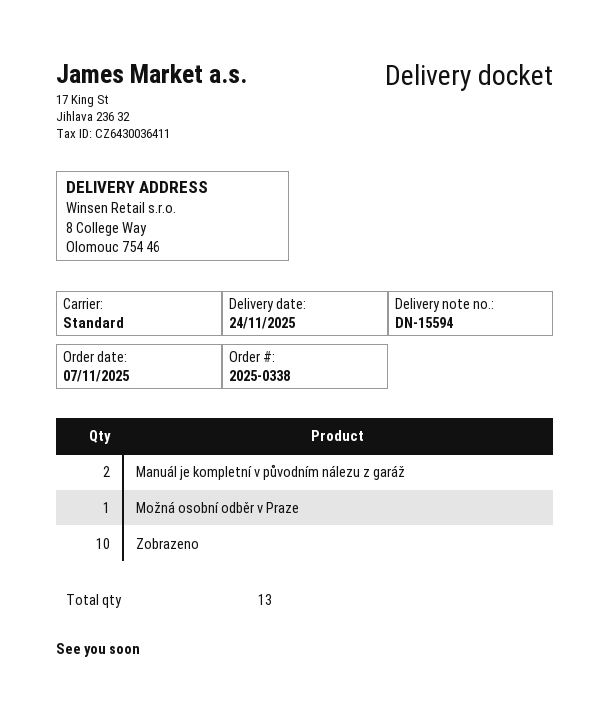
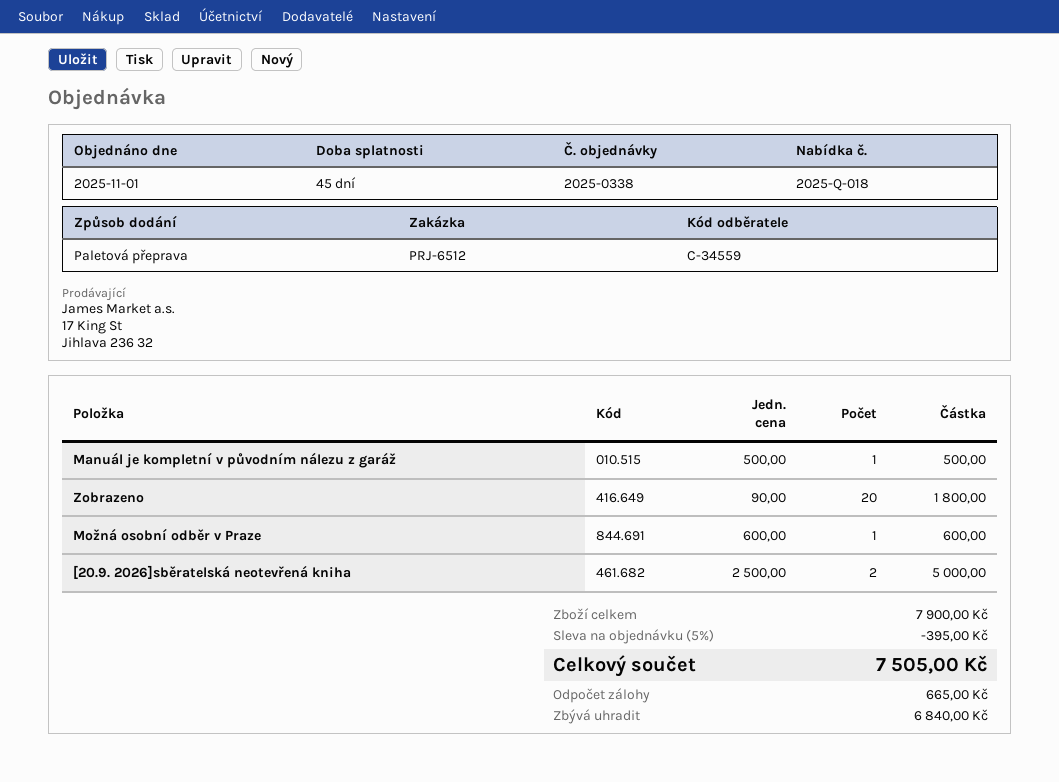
order date: 2025-11-07 -> 2025-11-01
shipping method: standard -> pallet freight
Manuál je kompletní v původním nálezu z garáž: 2 -> 1
Zobrazeno: 10 -> 20
[20.9. 2026]sběratelská neotevřená kniha: none -> 2

